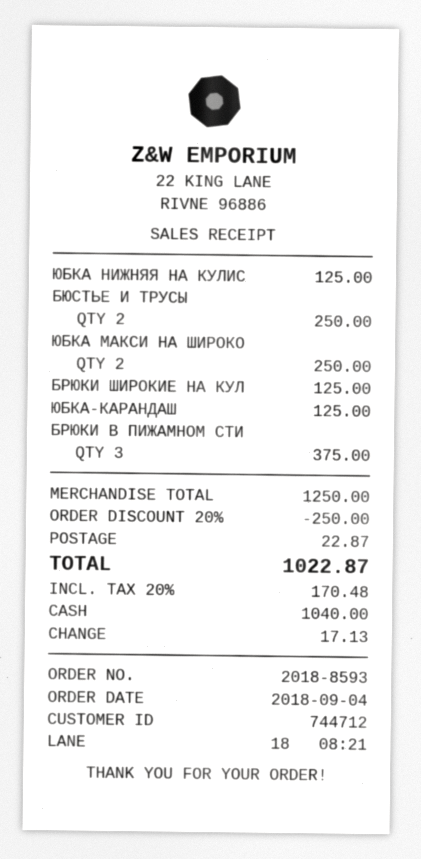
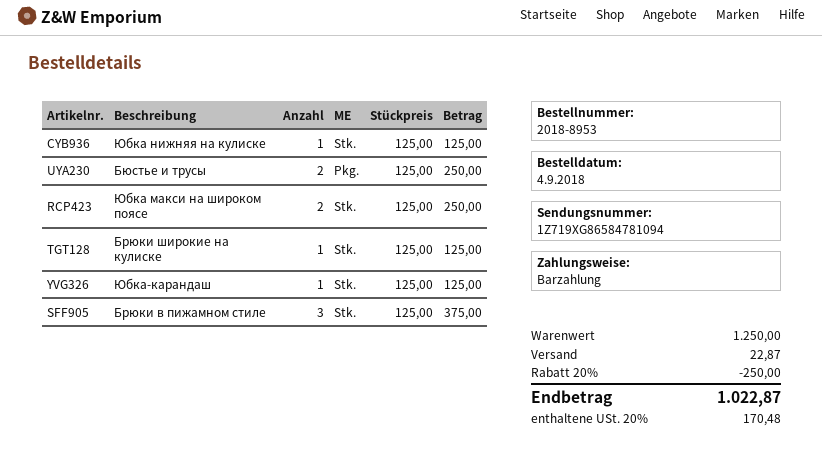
order number: 2018-8593 -> 2018-8953

